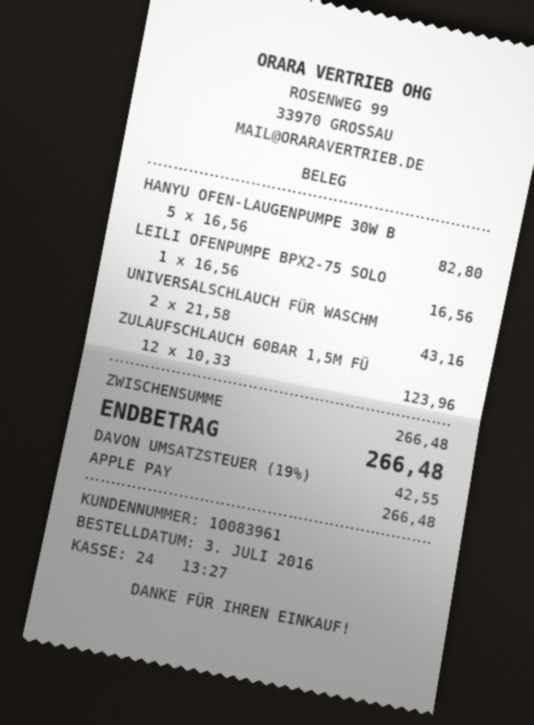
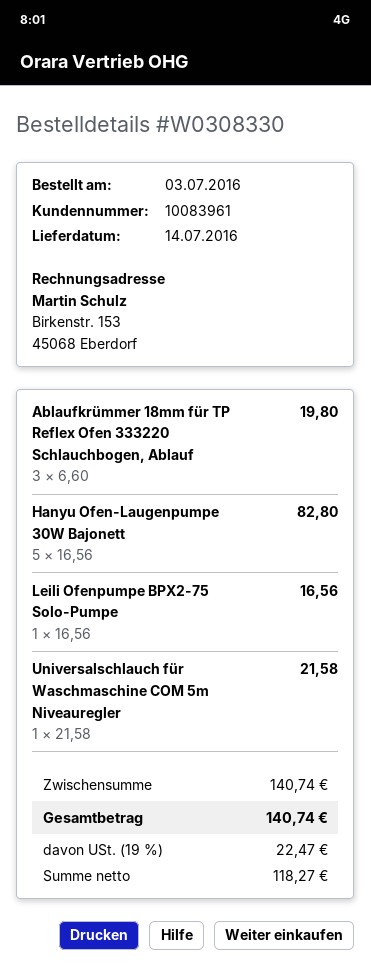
UNIVERSALSCHLAUCH FÜR WASCHM: 2 x 21.58 = 43.16 -> 1 x 21.58 = 21.58
ZULAUFSCHLAUCH 60BAR 1,5M FÜ: 12 x 10.33 = 123.96 -> none
Ablaufkrümmer 18mm für TP Reflex Ofen 333220 Schlauchbogen, Ablauf: none -> 3 x 6.60 = 19.80
subtotal: 266.48 -> 140.74
tax: 19% = 42.55 -> 19% = 22.47
total: 266.48 -> 140.74

